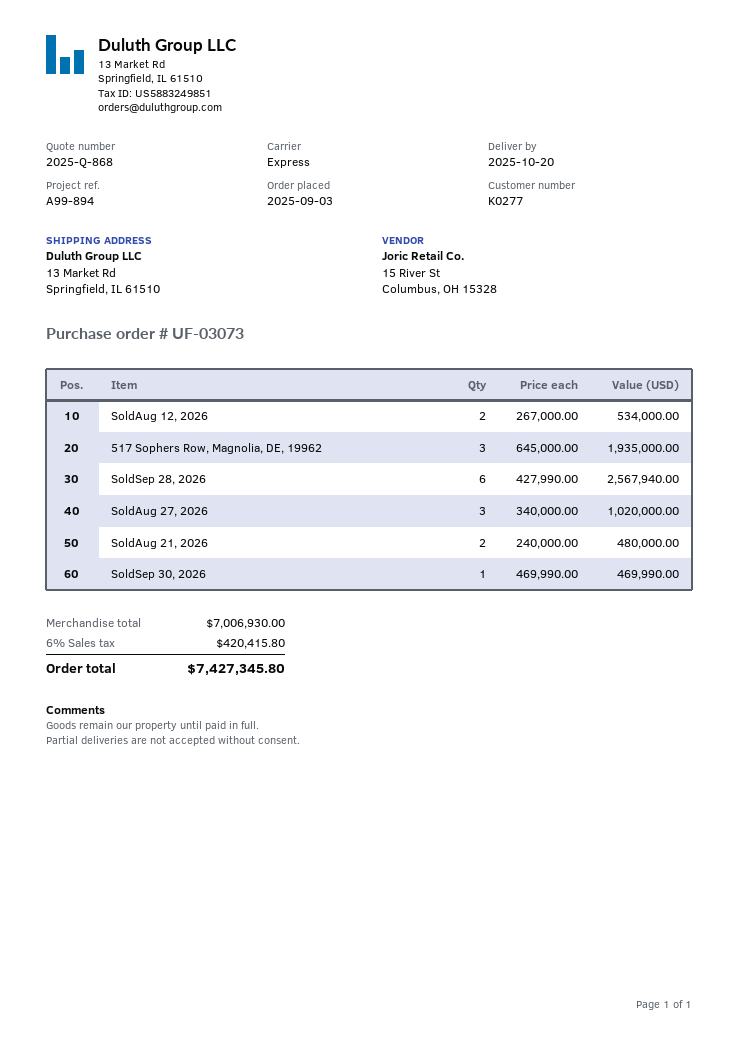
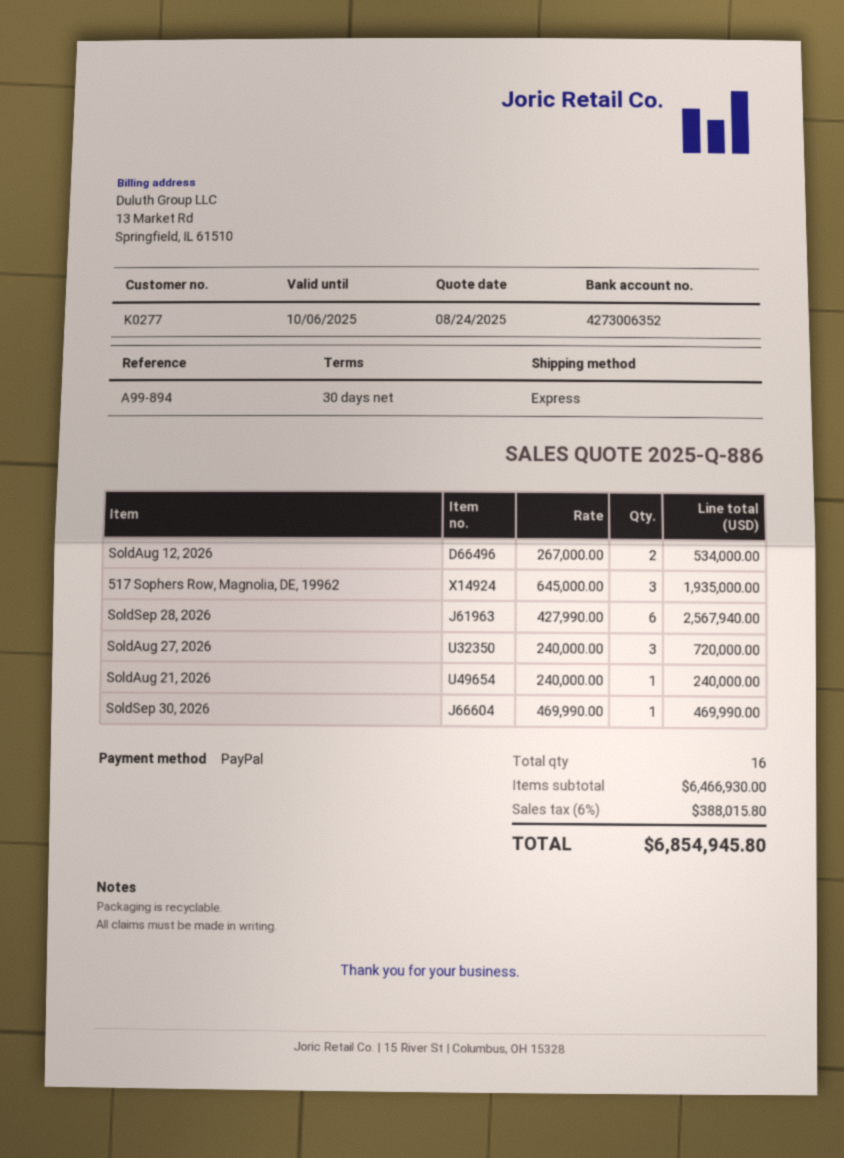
quote number: 2025-Q-868 -> 2025-Q-886
SoldAug 27, 2026: 3 x 340000.00 = 1020000.00 -> 3 x 240000.00 = 720000.00
SoldAug 21, 2026: 2 x 240000.00 = 480000.00 -> 1 x 240000.00 = 240000.00
subtotal: 7006930.00 -> 6466930.00
tax: 6% = 420415.80 -> 6% = 388015.80
total: 7427345.80 -> 6854945.80

